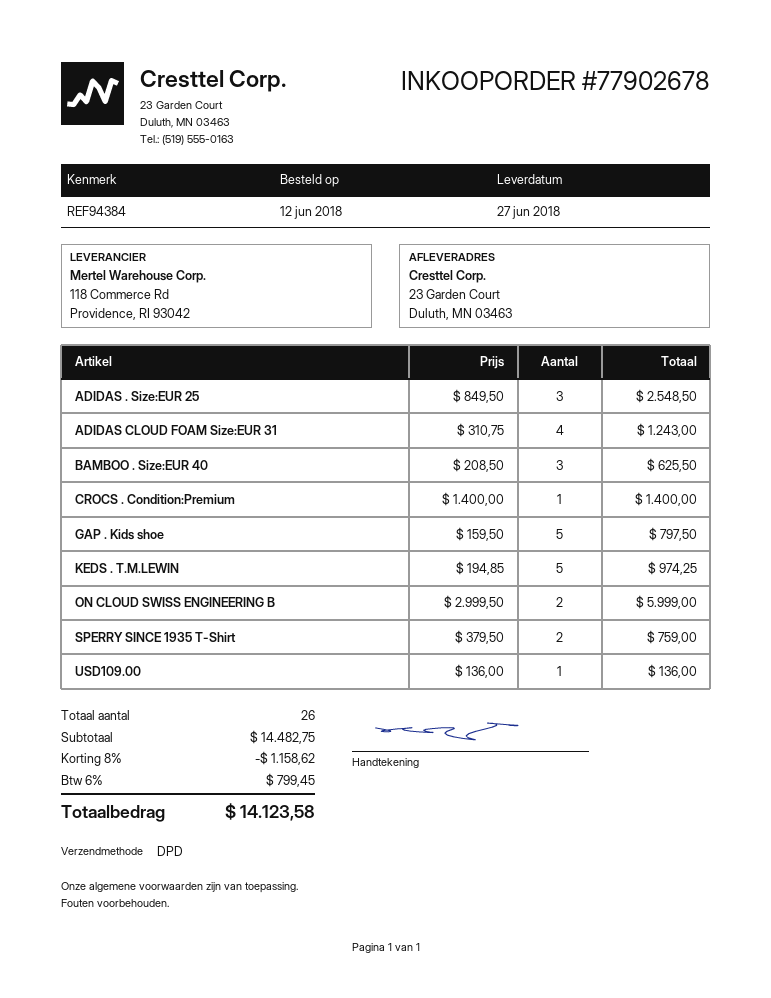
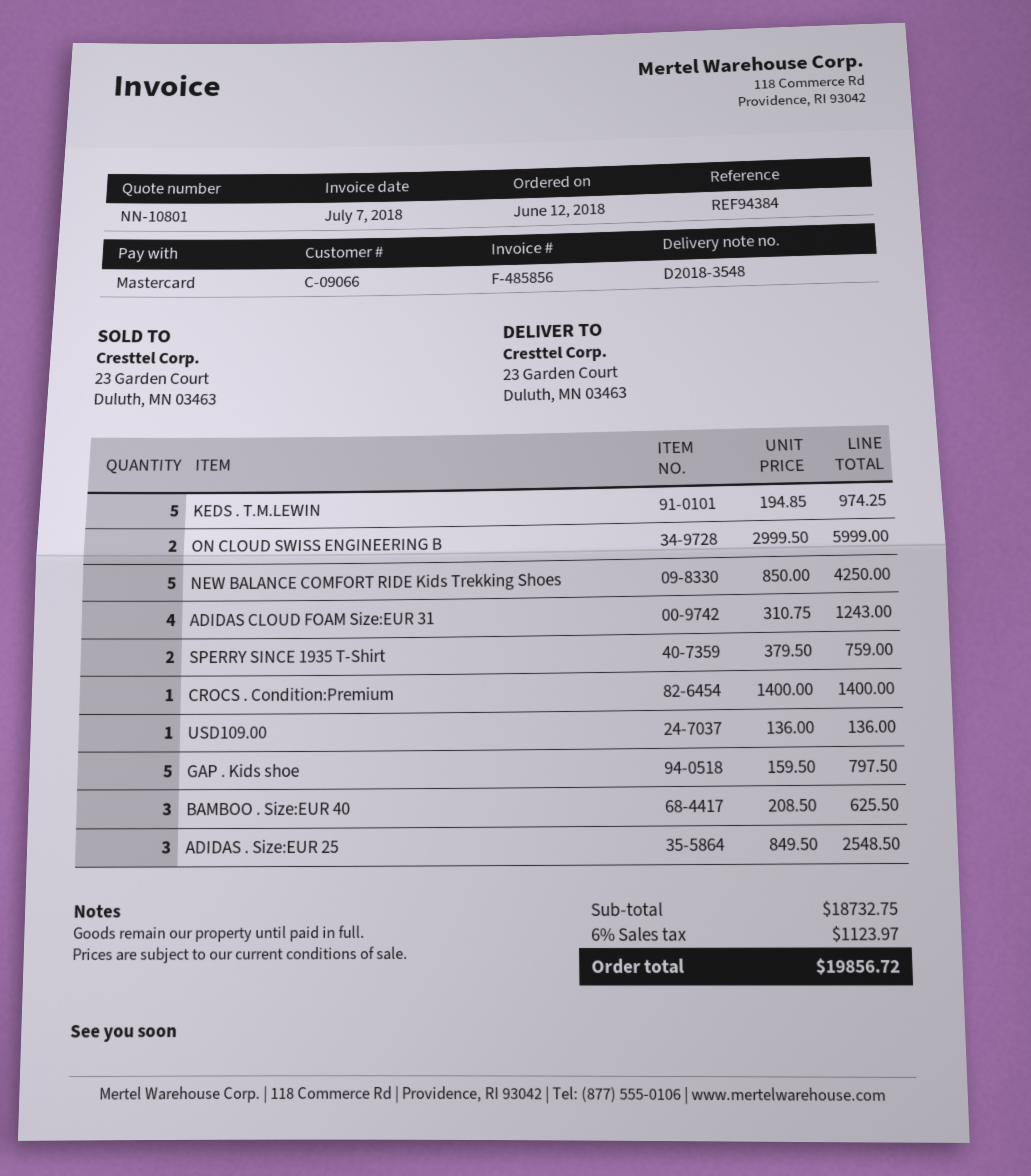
NEW BALANCE COMFORT RIDE Kids Trekking Shoes: none -> 5 x 850.00 = 4250.00
subtotal: 14482.75 -> 18732.75
discount: 8% = 1158.62 -> none
tax: 6% = 799.45 -> 6% = 1123.97
total: 14123.58 -> 19856.72

